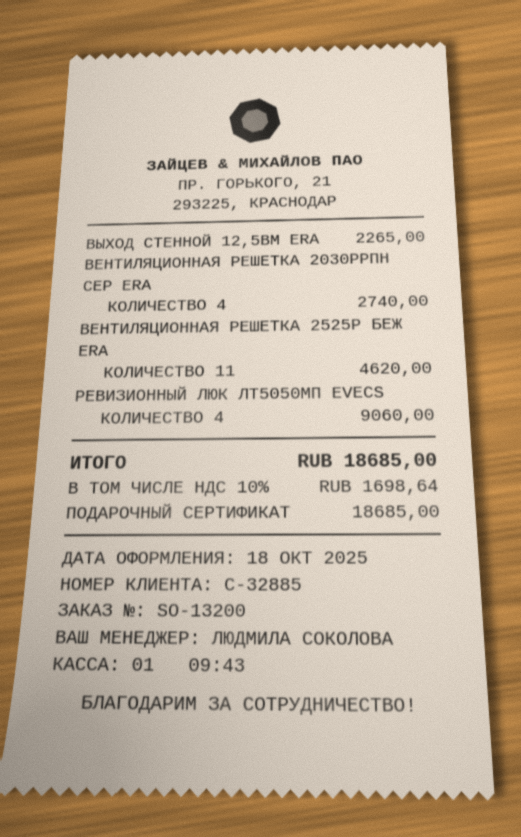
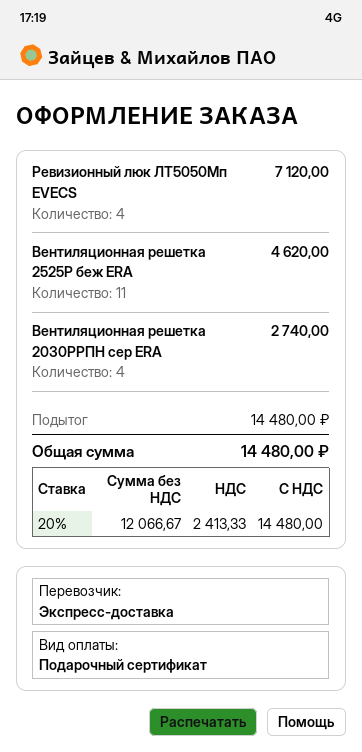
ВЫХОД СТЕННОЙ 12,5ВМ ERA: 1 for 2265.00 -> none
РЕВИЗИОННЫЙ ЛЮК ЛТ5050МП EVECS: 4 for 9060.00 -> 4 for 7120.00
tax: 10% = 1698.64 -> 20% = 2413.33
total: 18685.00 -> 14480.00

